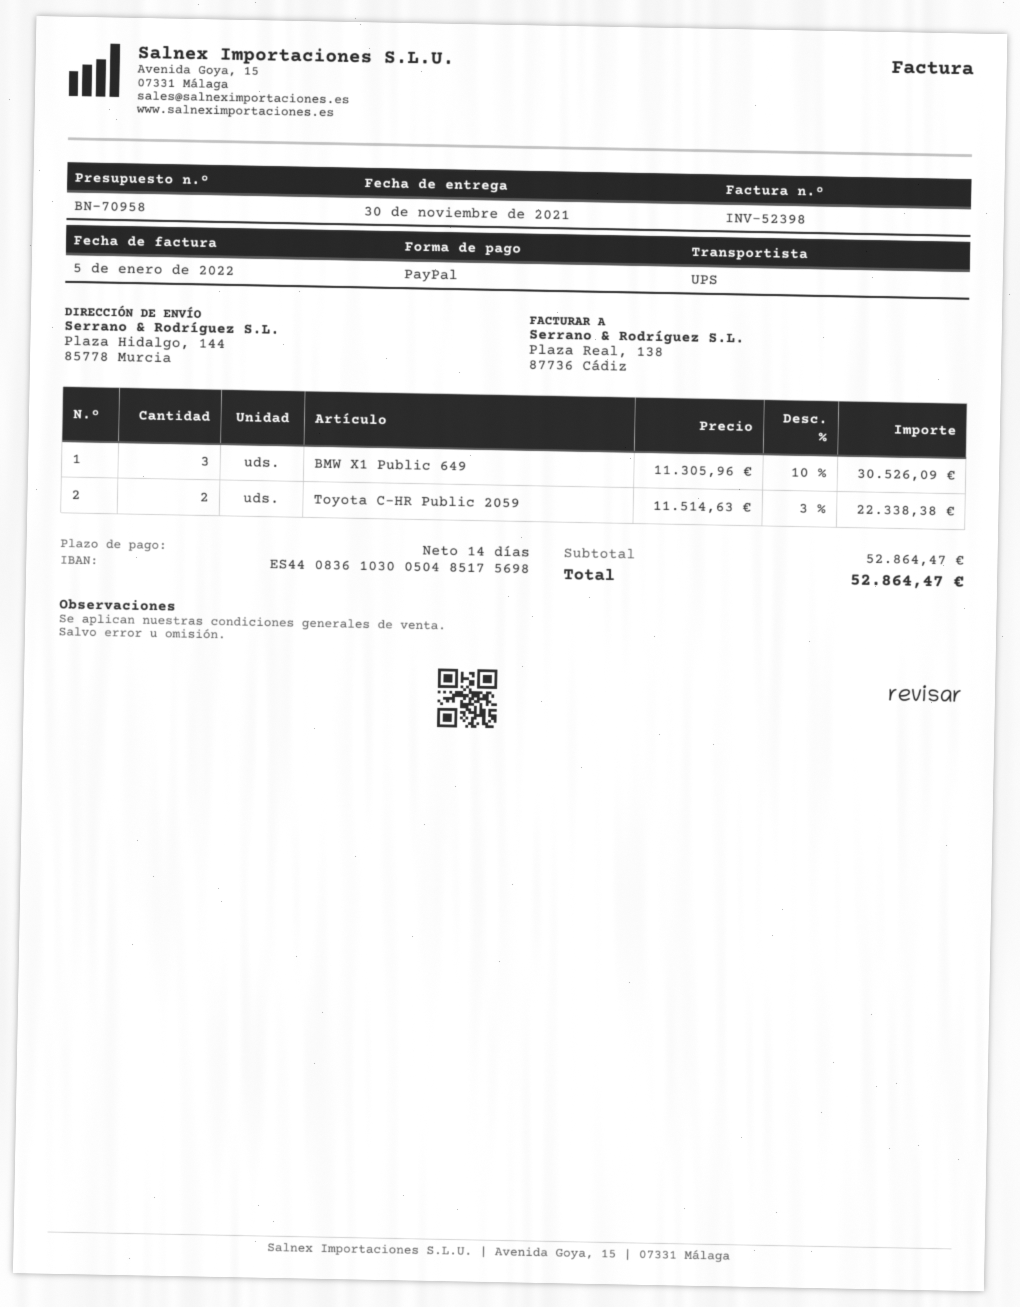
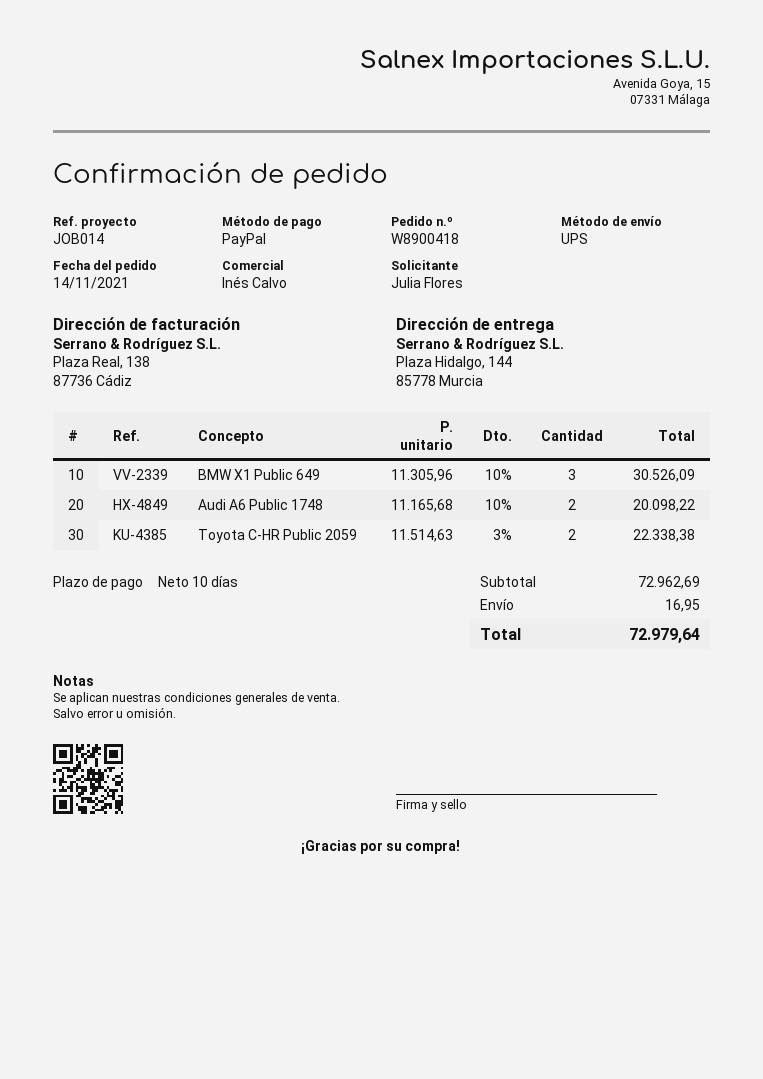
payment terms: 14 days -> 10 days
Audi A6 Public 1748: none -> 2 x 11165.68 - 10% = 20098.22
subtotal: 52864.47 -> 72962.69
shipping: none -> 16.95
total: 52864.47 -> 72979.64

